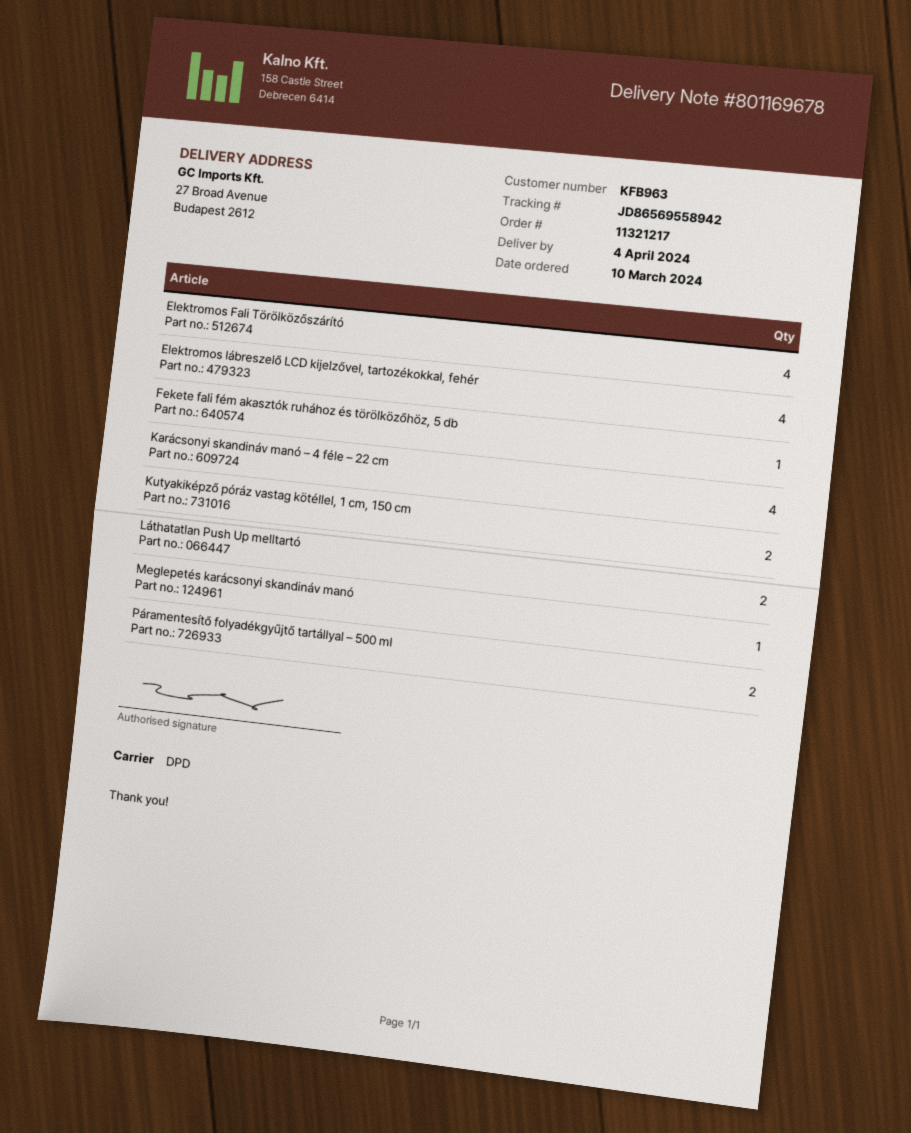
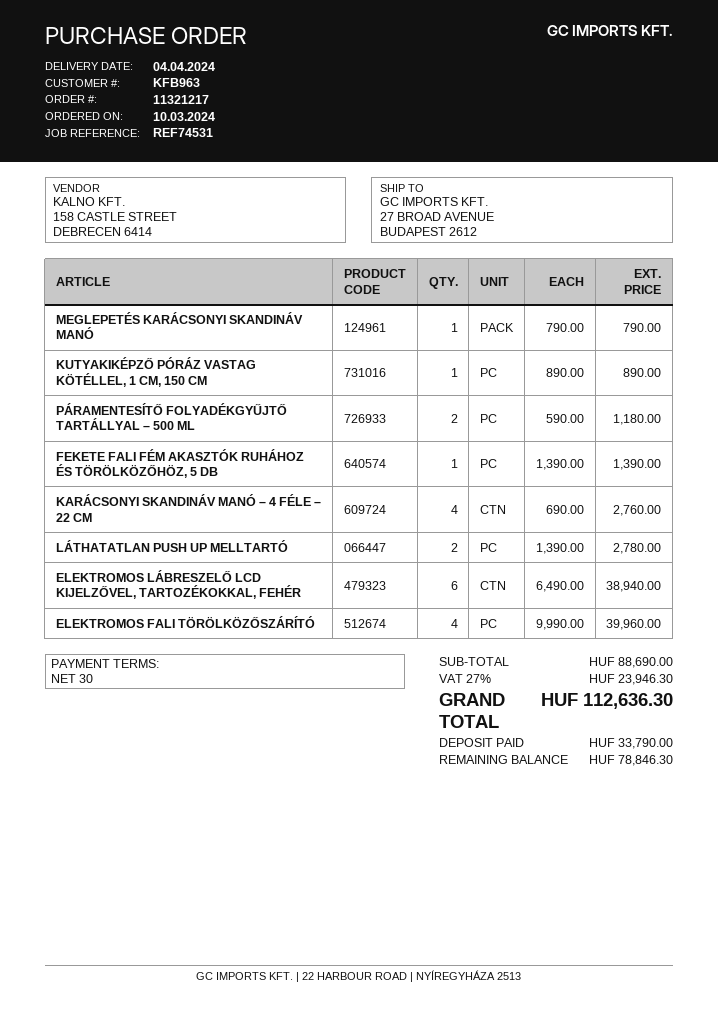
Elektromos lábreszelő LCD kijelzővel, tartozékokkal, fehér: 4 -> 6
Kutyakiképző póráz vastag kötéllel, 1 cm, 150 cm: 2 -> 1

